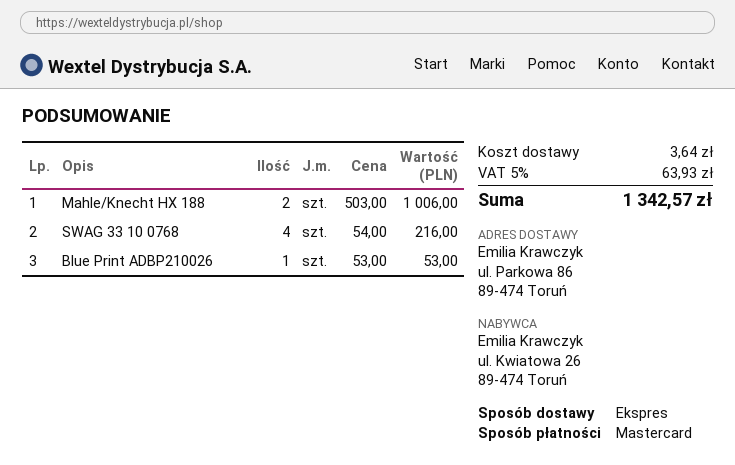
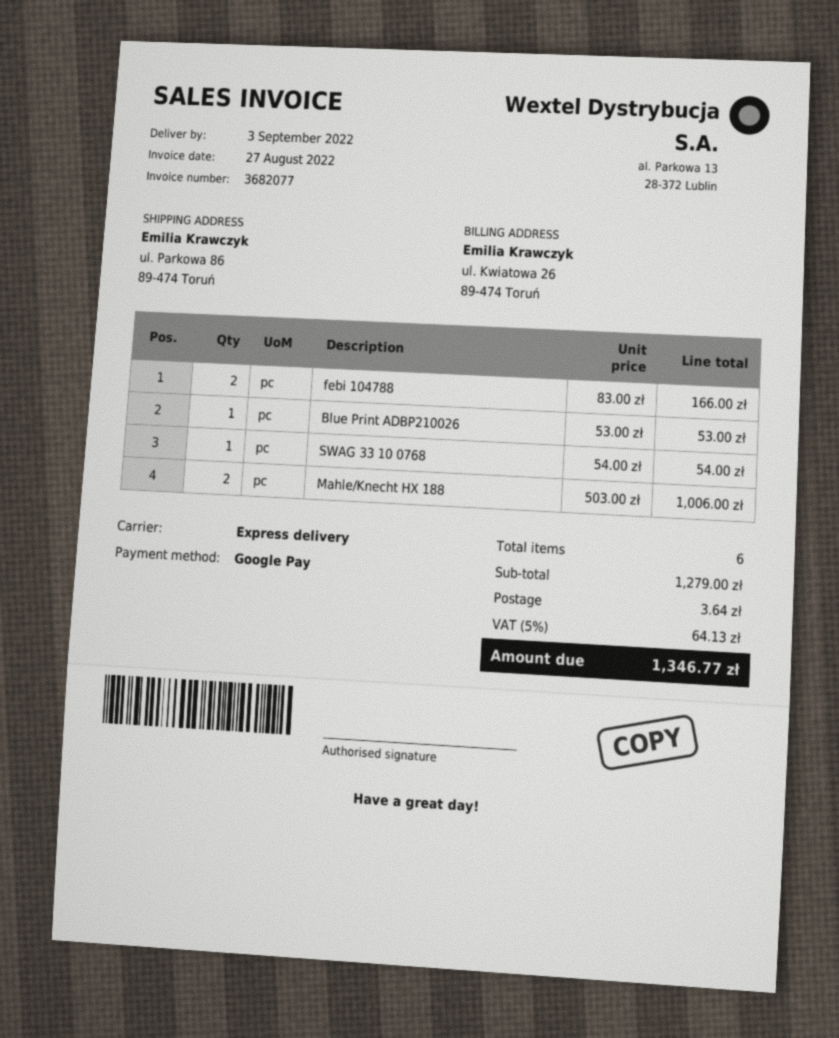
payment method: Mastercard -> Google Pay
SWAG 33 10 0768: 4 x 54.00 = 216.00 -> 1 x 54.00 = 54.00
febi 104788: none -> 2 x 83.00 = 166.00
tax: 5% = 63.93 -> 5% = 64.13
total: 1342.57 -> 1346.77

